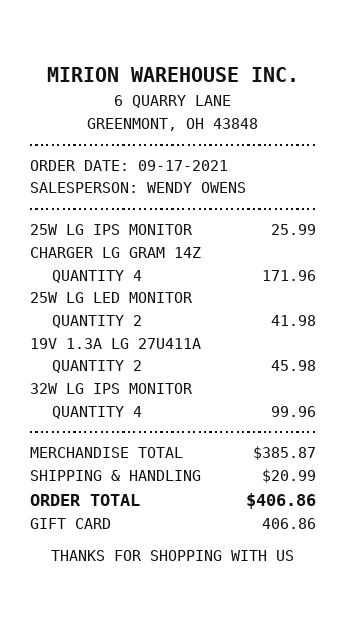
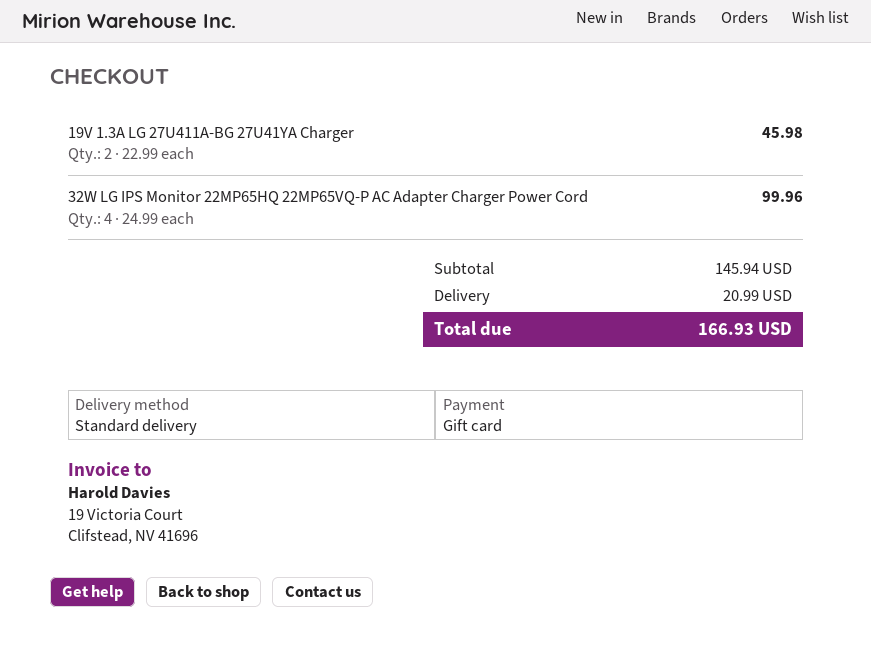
25W LG IPS MONITOR: 1 for 25.99 -> none
CHARGER LG GRAM 14Z: 4 for 171.96 -> none
25W LG LED MONITOR: 2 for 41.98 -> none
subtotal: 385.87 -> 145.94
total: 406.86 -> 166.93

